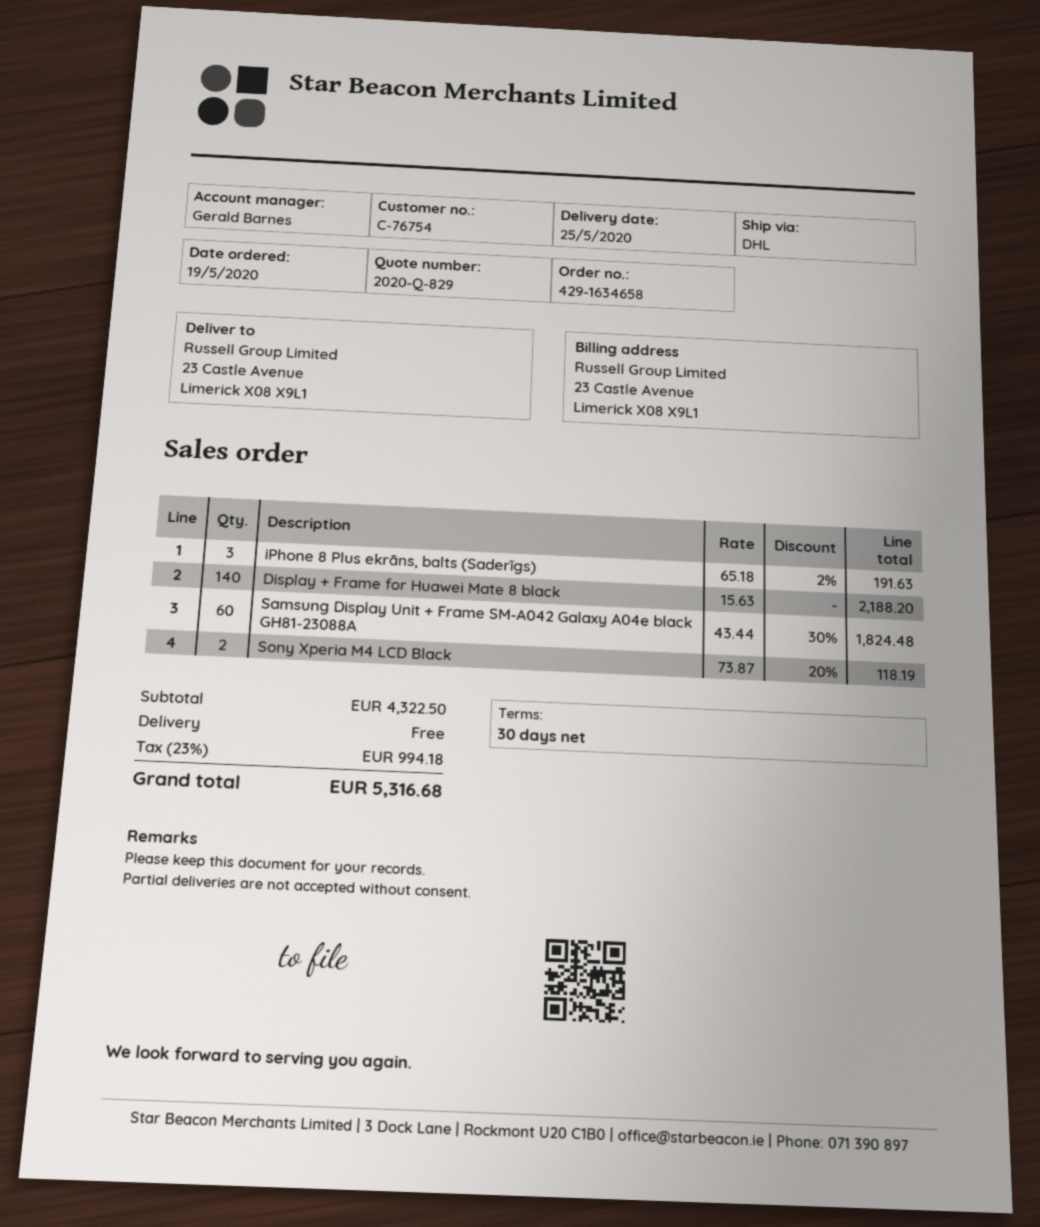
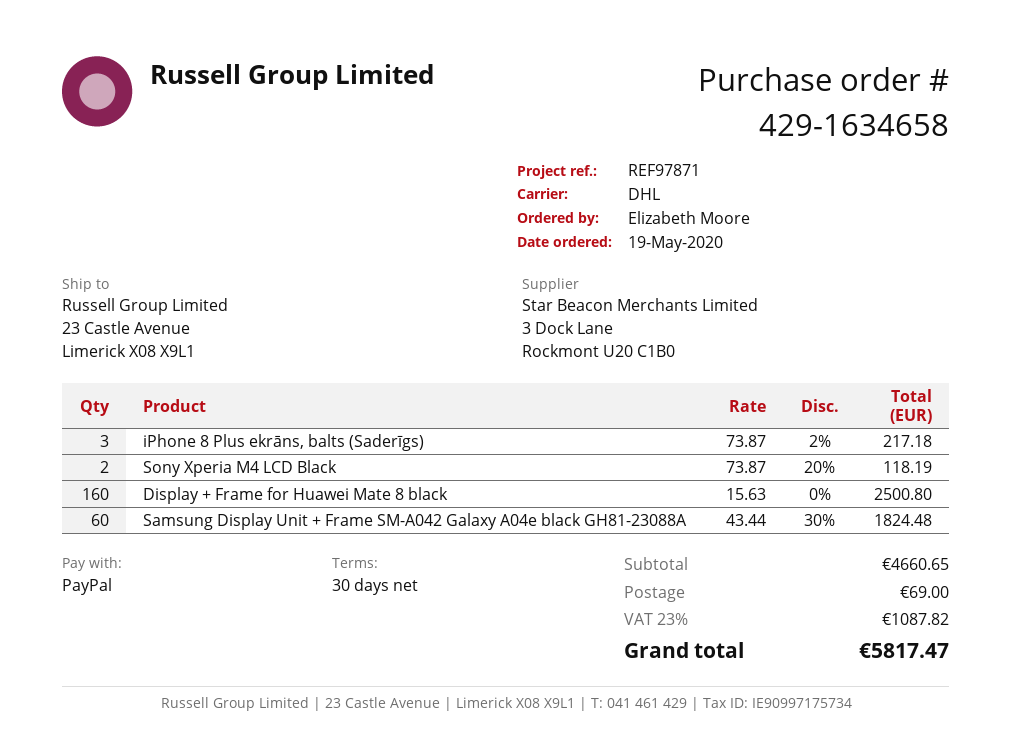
iPhone 8 Plus ekrāns, balts (Saderīgs): 3 x 65.18 - 2% = 191.63 -> 3 x 73.87 - 2% = 217.18
Display + Frame for Huawei Mate 8 black: 140 x 15.63 = 2188.20 -> 160 x 15.63 = 2500.80
subtotal: 4322.50 -> 4660.65
shipping: 0.00 -> 69.00
tax: 23% = 994.18 -> 23% = 1087.82
total: 5316.68 -> 5817.47

